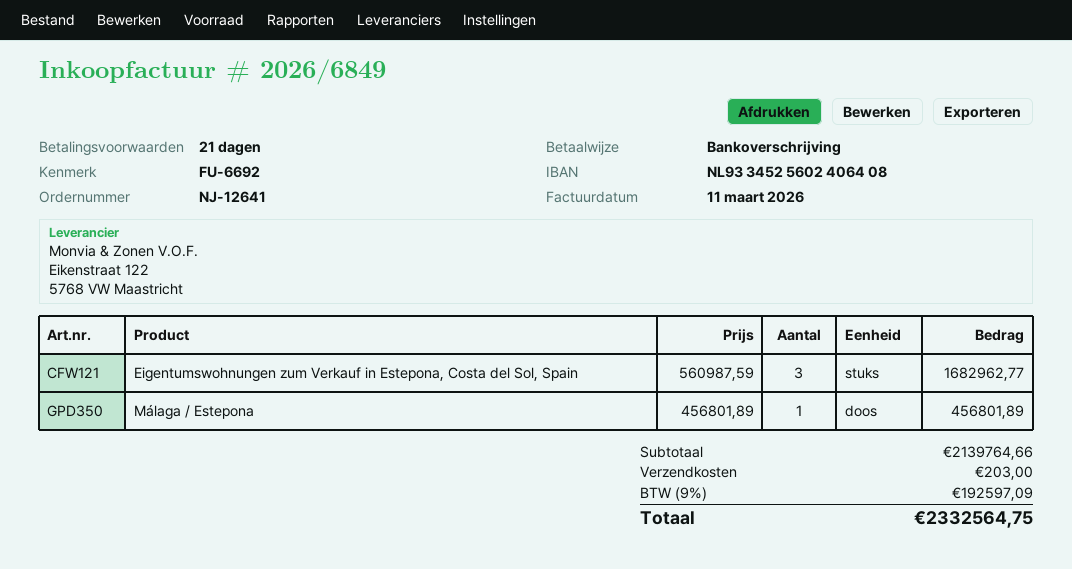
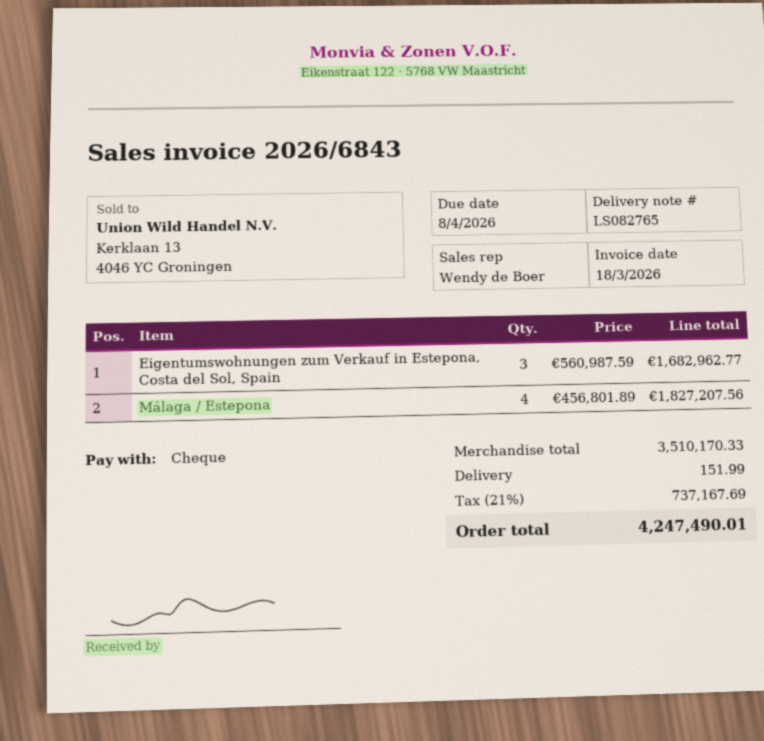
invoice number: 2026/6849 -> 2026/6843
invoice date: 2026-03-11 -> 2026-03-18
payment method: bank transfer -> cheque
Málaga / Estepona: 1 x 456801.89 = 456801.89 -> 4 x 456801.89 = 1827207.56
subtotal: 2139764.66 -> 3510170.33
shipping: 203.00 -> 151.99
tax: 9% = 192597.09 -> 21% = 737167.69
total: 2332564.75 -> 4247490.01

